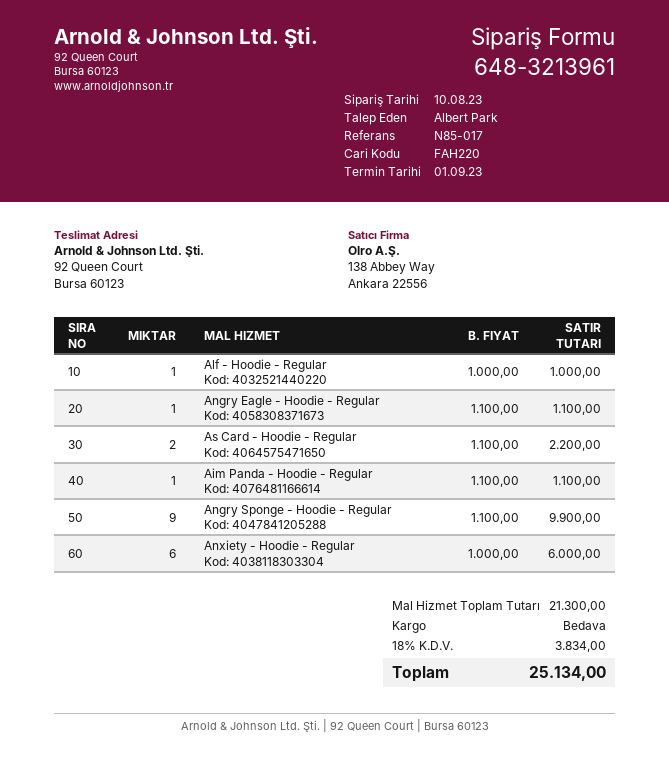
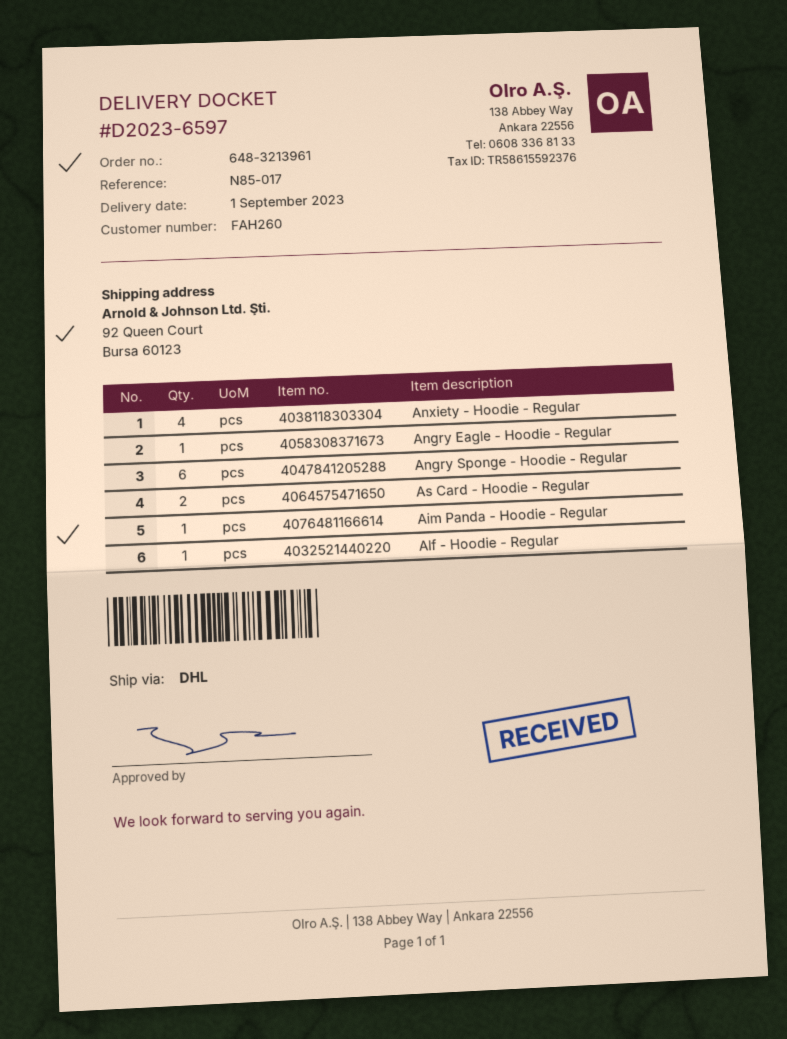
customer number: FAH220 -> FAH260
Angry Sponge - Hoodie - Regular: 9 -> 6
Anxiety - Hoodie - Regular: 6 -> 4

